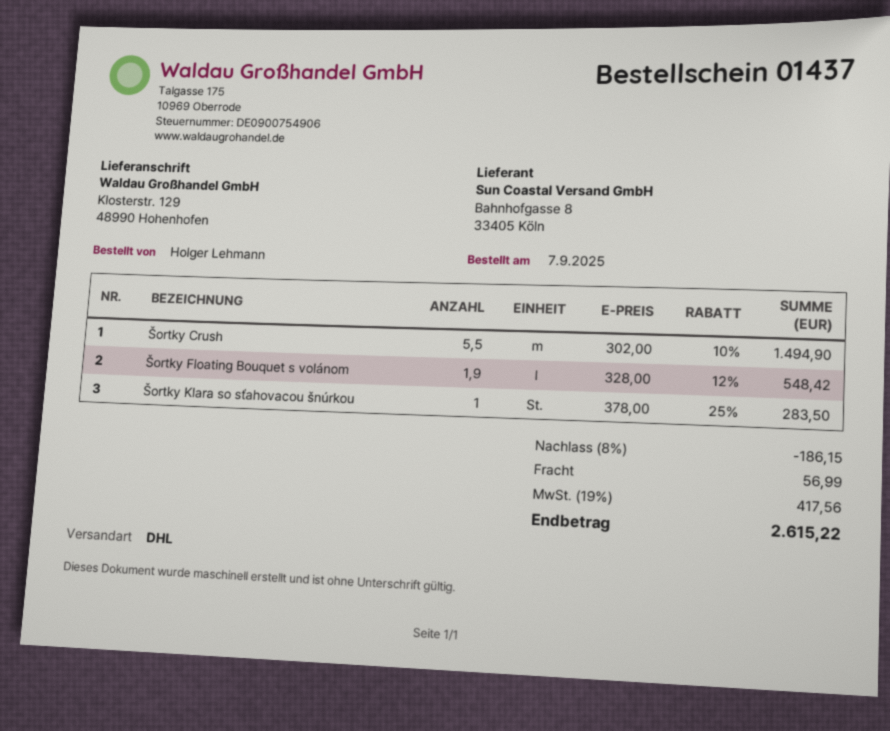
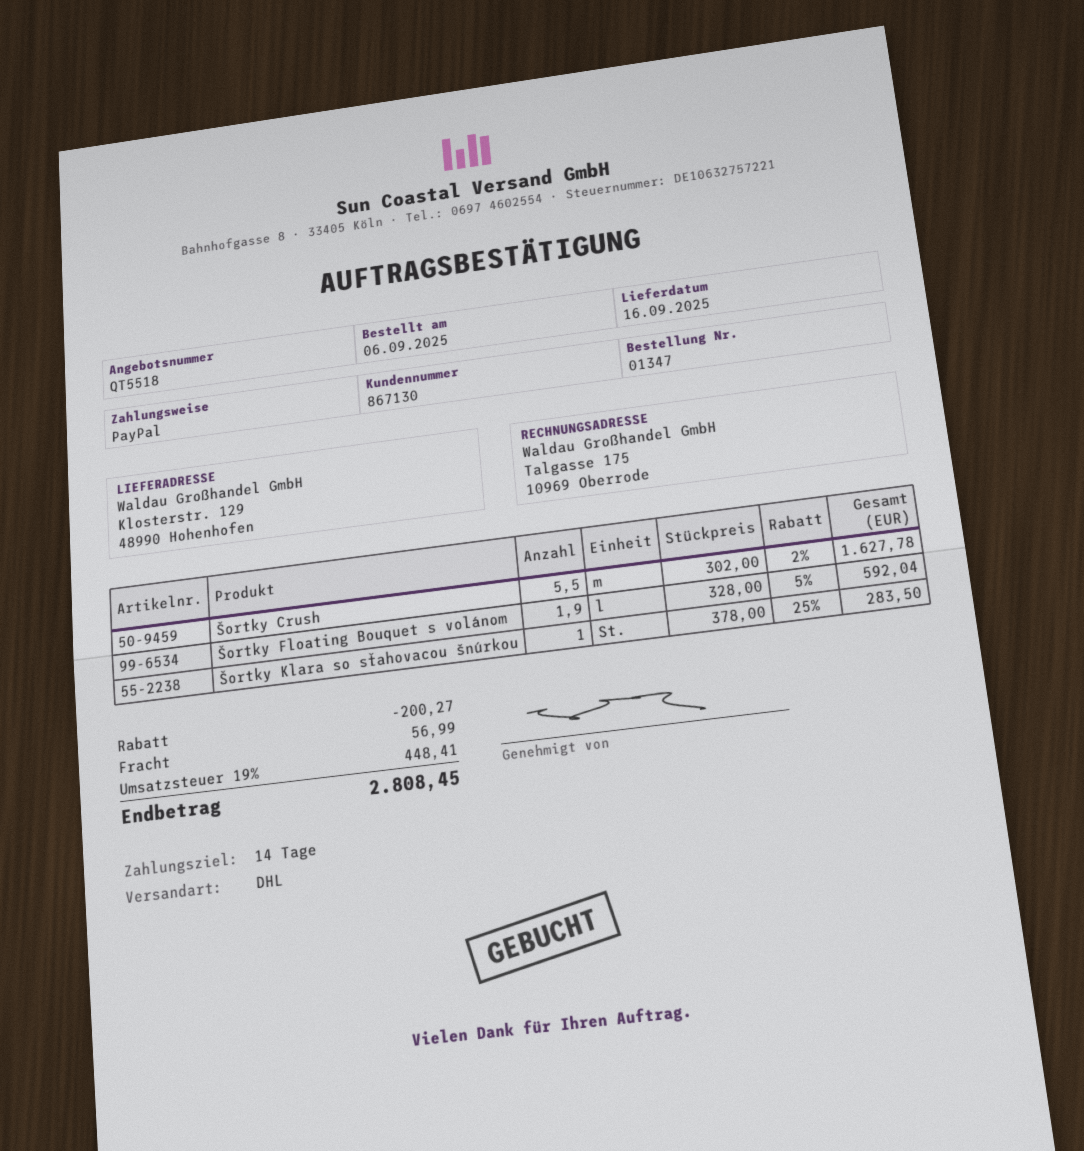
order number: 01437 -> 01347
order date: 2025-09-07 -> 2025-09-06
Šortky Crush: 5.5 x 302.00 - 10% = 1494.90 -> 5.5 x 302.00 - 2% = 1627.78
Šortky Floating Bouquet s volánom: 1.9 x 328.00 - 12% = 548.42 -> 1.9 x 328.00 - 5% = 592.04
discount: 186.15 -> 200.27
tax: 19% = 417.56 -> 19% = 448.41
total: 2615.22 -> 2808.45

